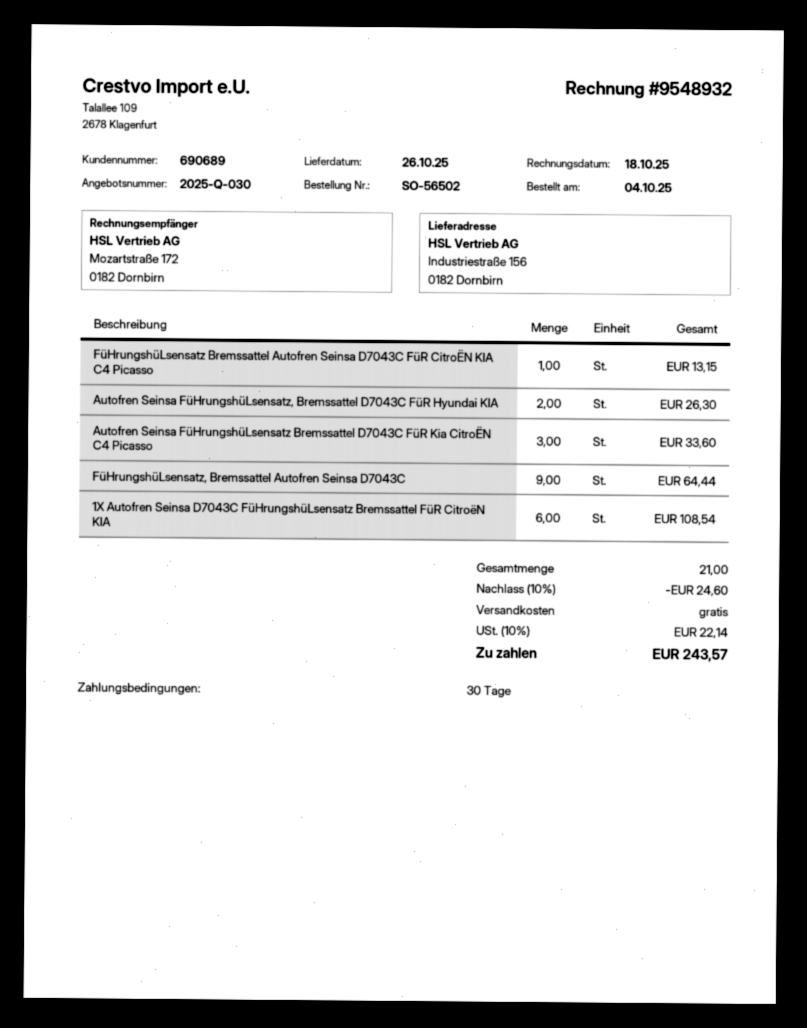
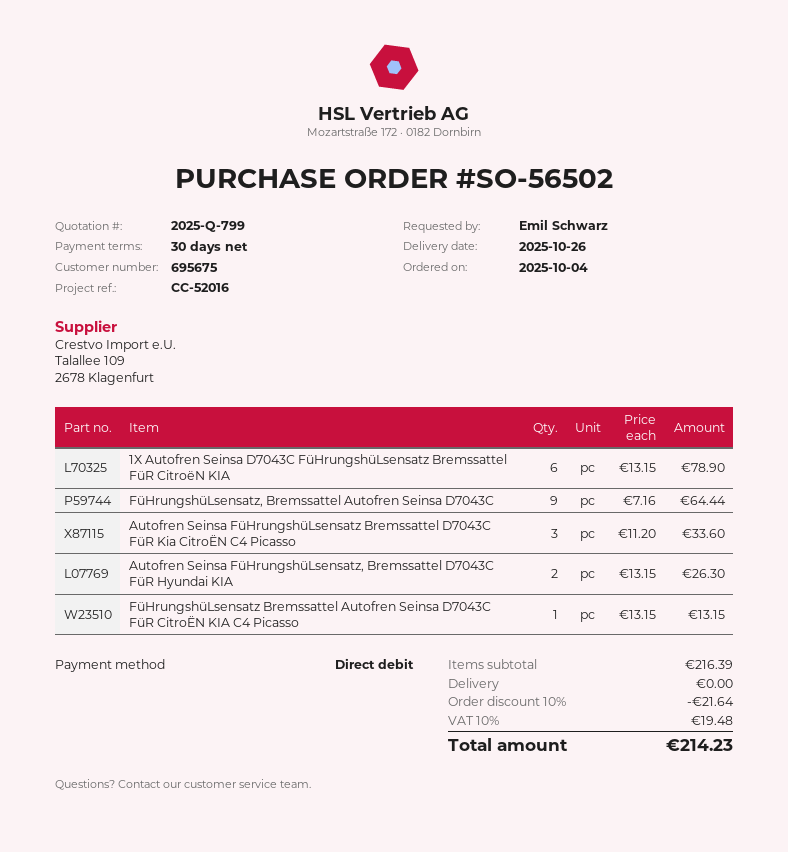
quote number: 2025-Q-030 -> 2025-Q-799
customer number: 690689 -> 695675
1X Autofren Seinsa D7043C FüHrungshüLsensatz Bremssattel FüR CitroëN KIA: 6 for 108.54 -> 6 for 78.90
discount: 10% = 24.60 -> 10% = 21.64
tax: 10% = 22.14 -> 10% = 19.48
total: 243.57 -> 214.23

